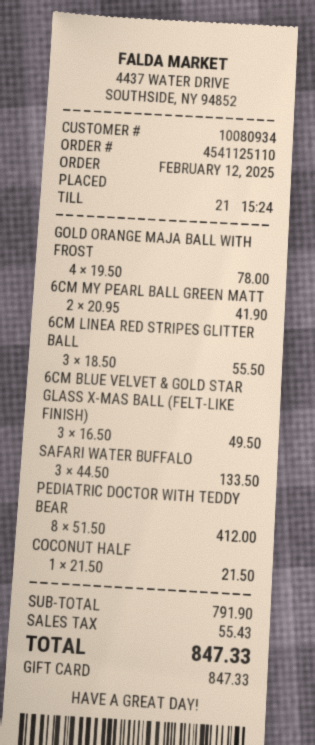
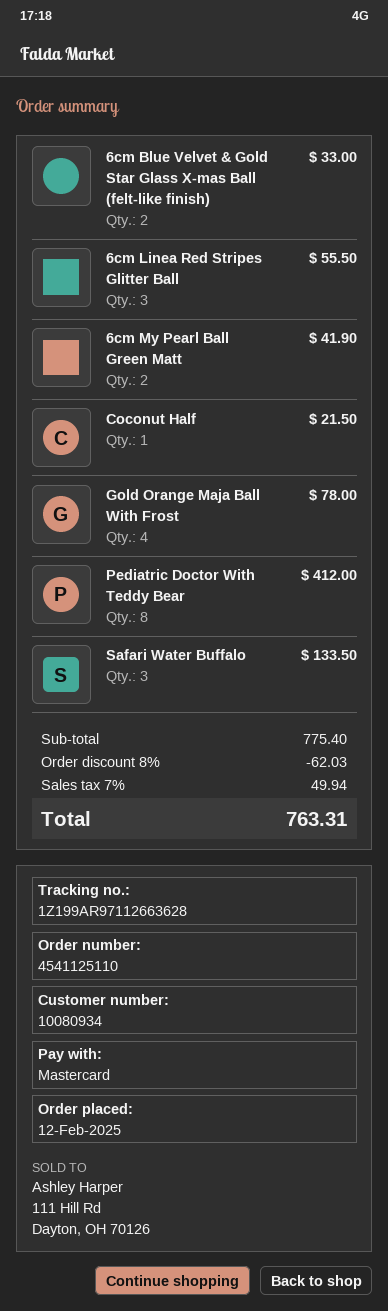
payment method: gift card -> Mastercard
6CM BLUE VELVET & GOLD STAR GLASS X-MAS BALL (FELT-LIKE FINISH): 3 for 49.50 -> 2 for 33.00
subtotal: 791.90 -> 775.40
discount: none -> 8% = 62.03
tax: 55.43 -> 49.94
total: 847.33 -> 763.31

